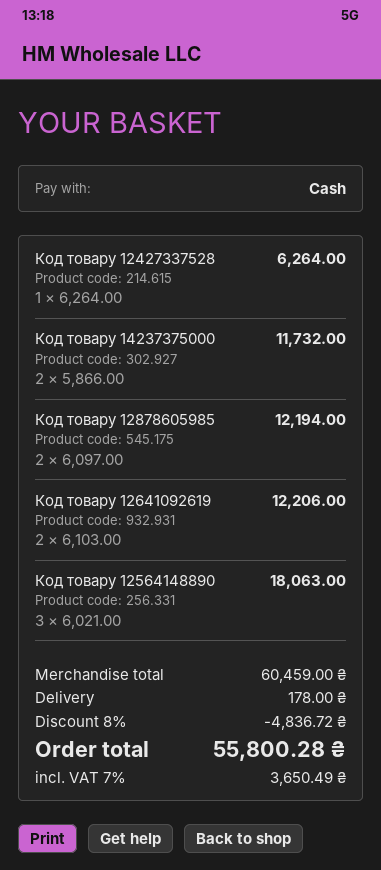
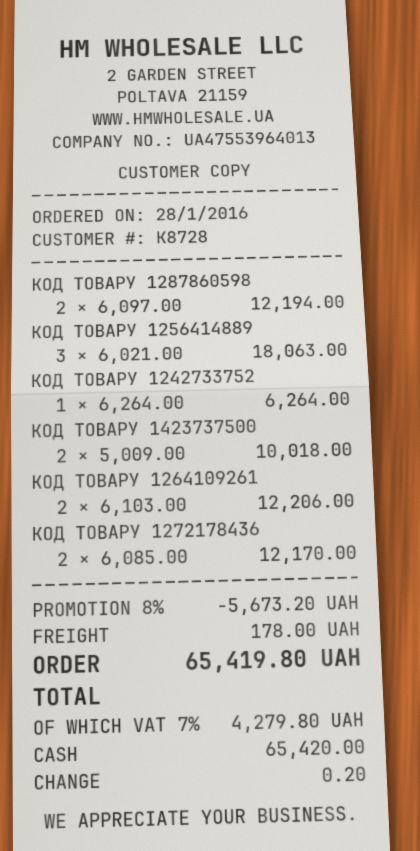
Код товару 14237375000: 2 x 5866.00 = 11732.00 -> 2 x 5009.00 = 10018.00
КОД ТОВАРУ 1272178436: none -> 2 x 6085.00 = 12170.00
discount: 8% = 4836.72 -> 8% = 5673.20
tax: 7% = 3650.49 -> 7% = 4279.80
total: 55800.28 -> 65419.80

